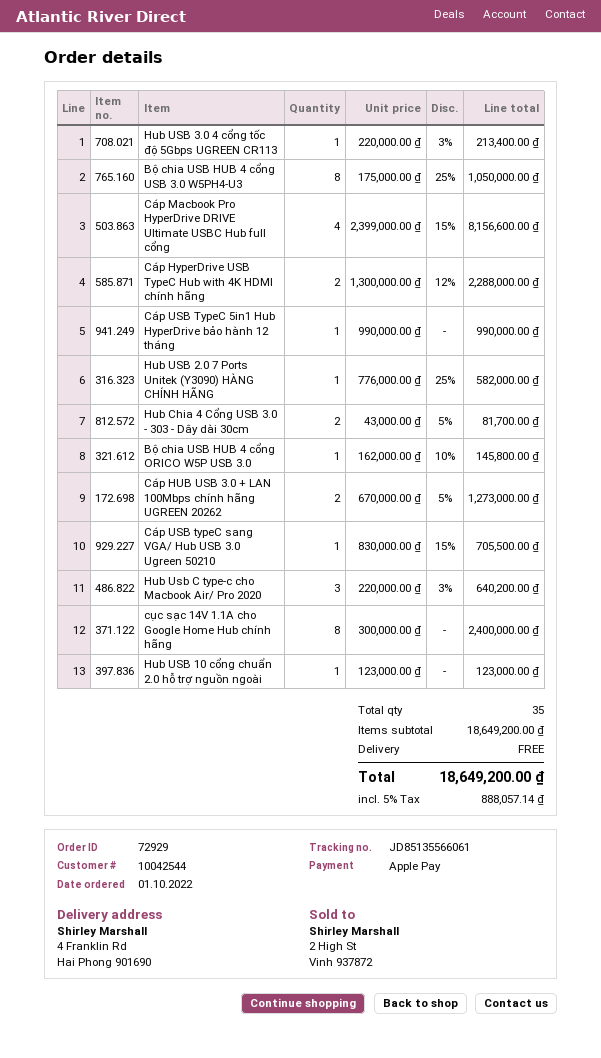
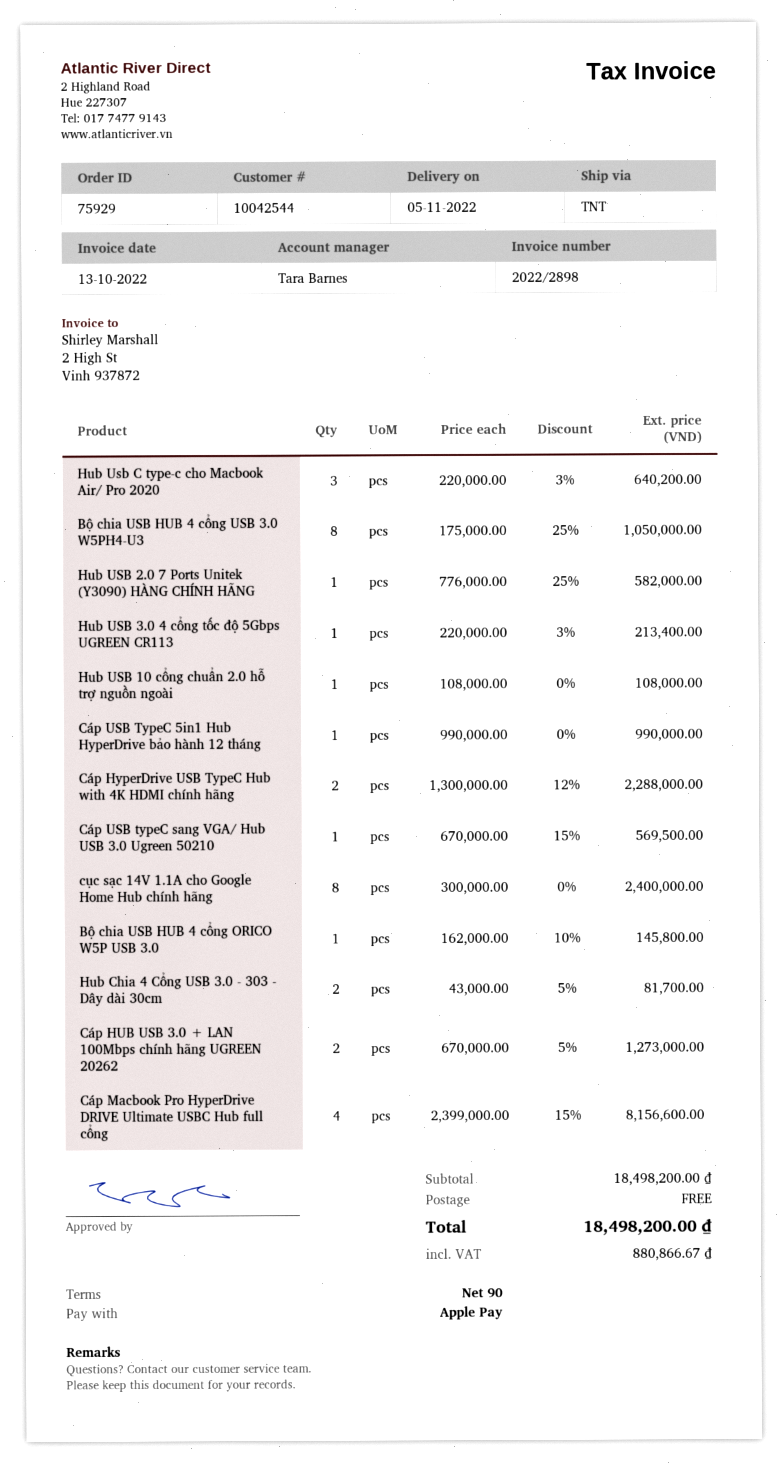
order number: 72929 -> 75929
Cáp USB typeC sang VGA/ Hub USB 3.0 Ugreen 50210: 1 x 830000.00 - 15% = 705500.00 -> 1 x 670000.00 - 15% = 569500.00
Hub USB 10 cổng chuẩn 2.0 hỗ trợ nguồn ngoài: 1 x 123000.00 = 123000.00 -> 1 x 108000.00 = 108000.00
subtotal: 18649200.00 -> 18498200.00
tax: 888057.14 -> 880866.67
total: 18649200.00 -> 18498200.00

